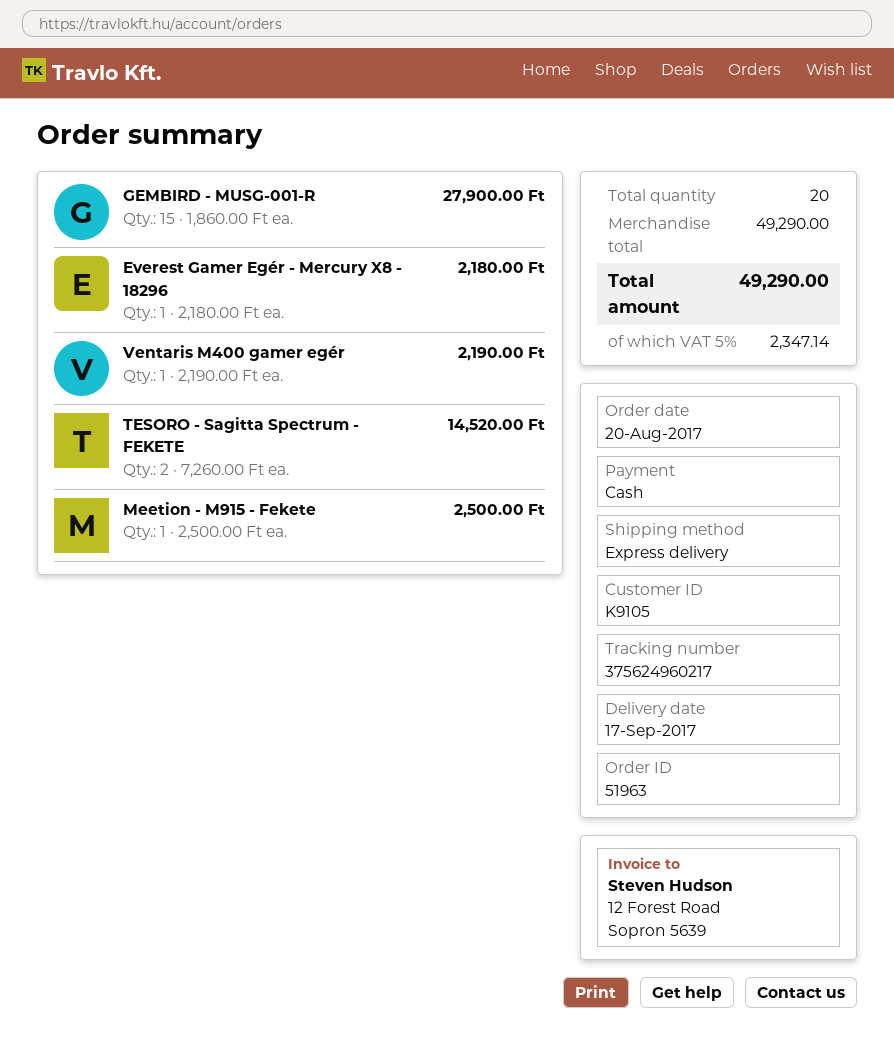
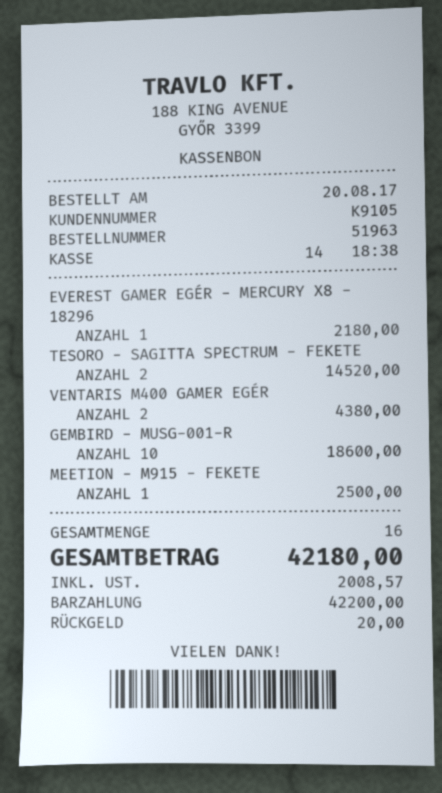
GEMBIRD - MUSG-001-R: 15 for 27900.00 -> 10 for 18600.00
Ventaris M400 gamer egér: 1 for 2190.00 -> 2 for 4380.00
total quantity: 20 -> 16
tax: 2347.14 -> 2008.57
total: 49290.00 -> 42180.00

